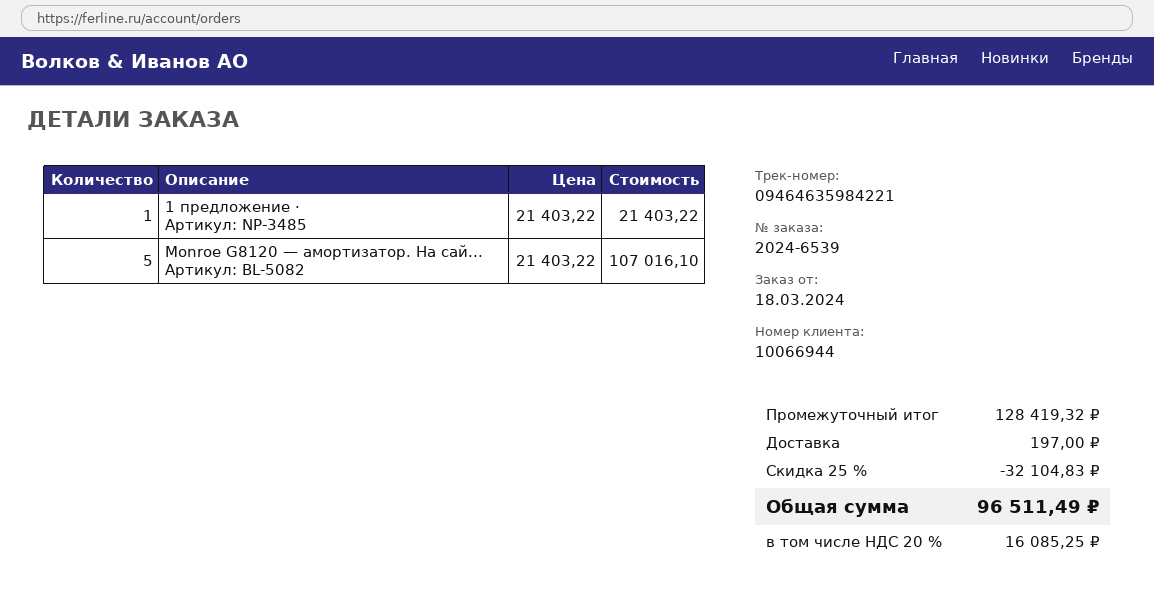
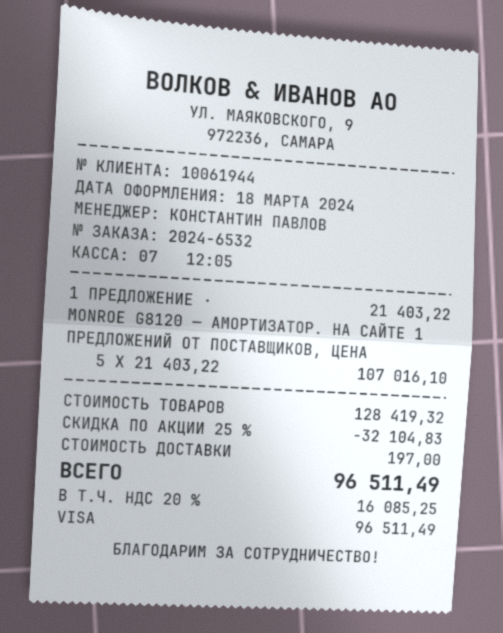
order number: 2024-6539 -> 2024-6532
customer number: 10066944 -> 10061944

